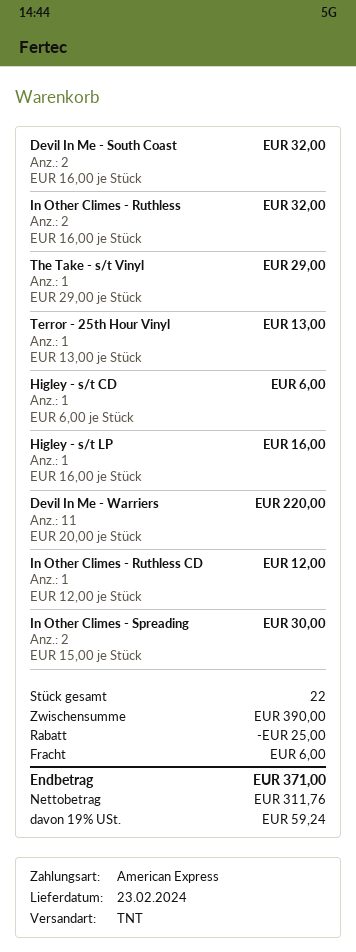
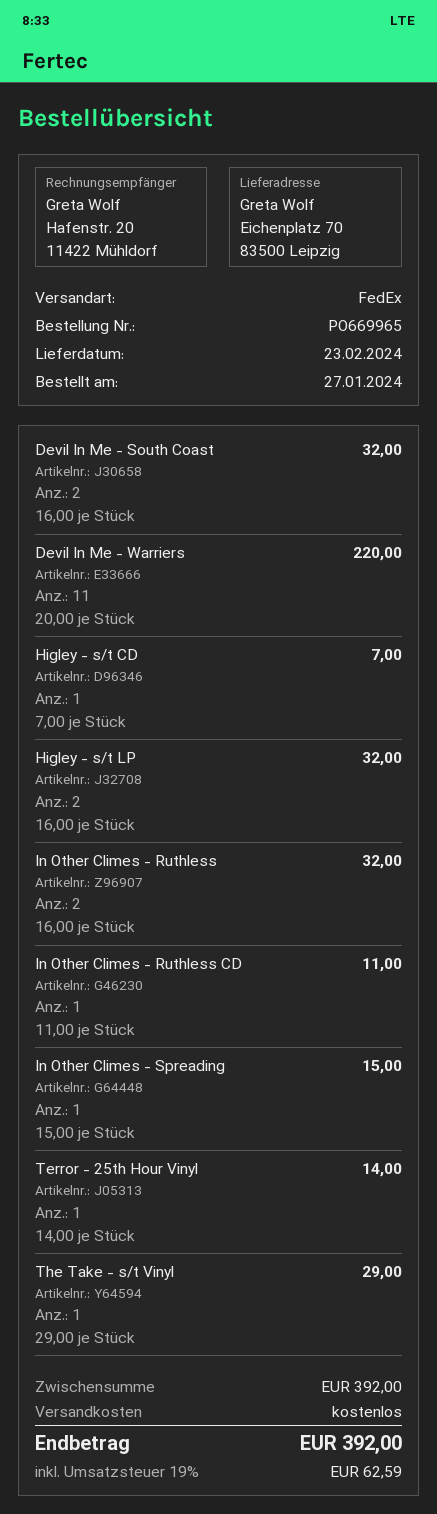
shipping method: TNT -> FedEx
Terror - 25th Hour Vinyl: 1 x 13.00 = 13.00 -> 1 x 14.00 = 14.00
Higley - s/t CD: 1 x 6.00 = 6.00 -> 1 x 7.00 = 7.00
Higley - s/t LP: 1 x 16.00 = 16.00 -> 2 x 16.00 = 32.00
In Other Climes - Ruthless CD: 1 x 12.00 = 12.00 -> 1 x 11.00 = 11.00
In Other Climes - Spreading: 2 x 15.00 = 30.00 -> 1 x 15.00 = 15.00
subtotal: 390.00 -> 392.00
discount: 25.00 -> none
shipping: 6.00 -> 0.00
tax: 19% = 59.24 -> 19% = 62.59
total: 371.00 -> 392.00

